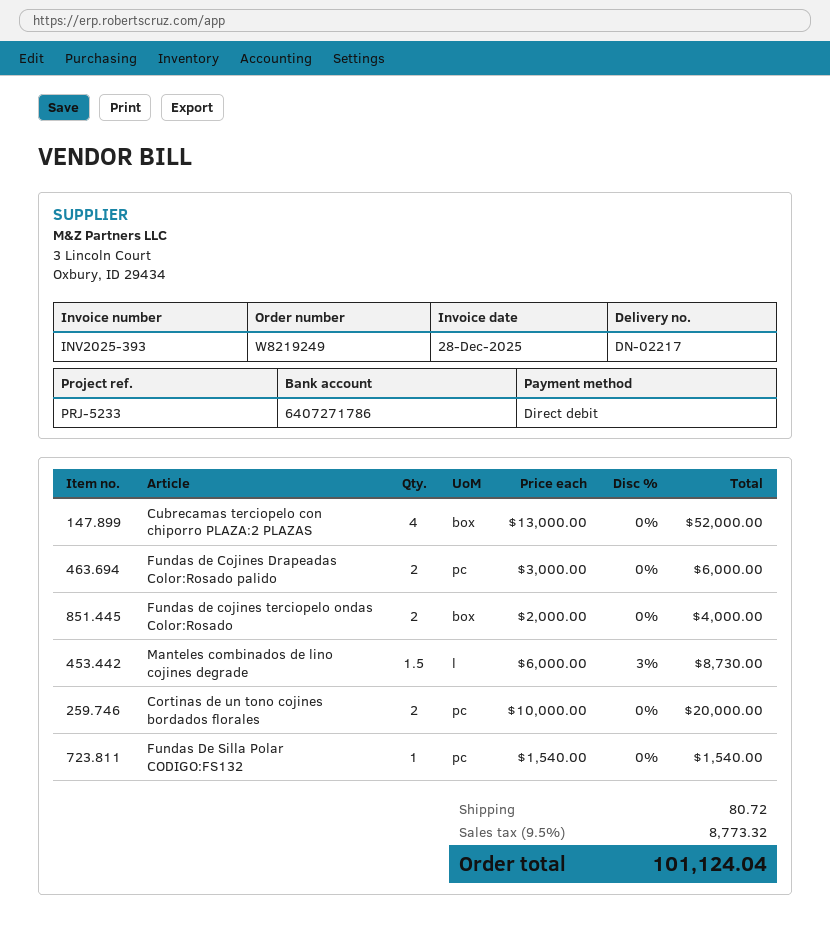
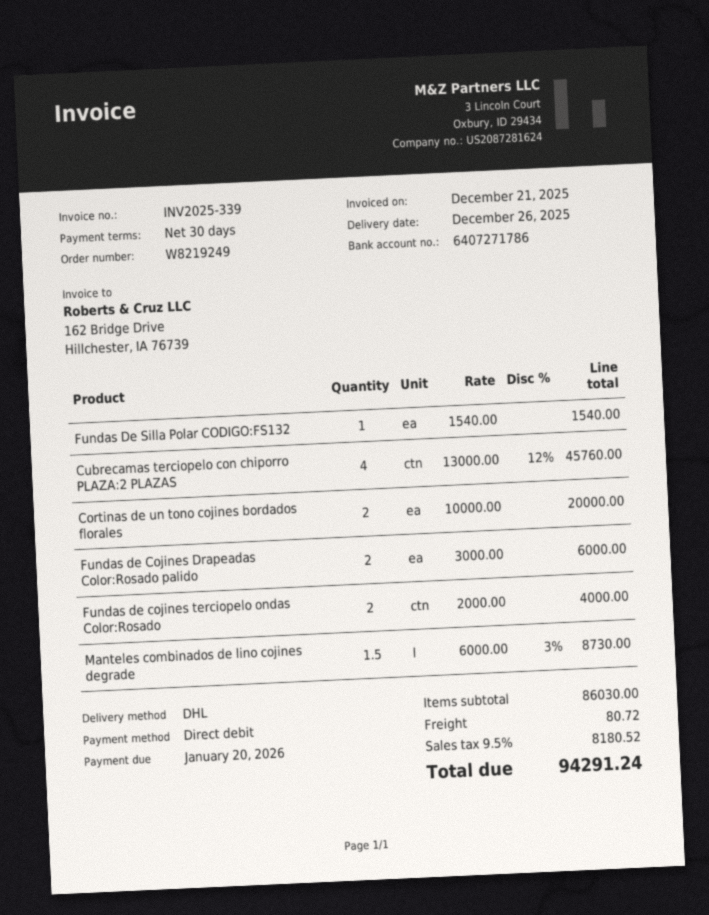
invoice number: INV2025-393 -> INV2025-339
invoice date: 2025-12-28 -> 2025-12-21
Cubrecamas terciopelo con chiporro PLAZA:2 PLAZAS: 4 x 13000.00 = 52000.00 -> 4 x 13000.00 - 12% = 45760.00
tax: 9.5% = 8773.32 -> 9.5% = 8180.52
total: 101124.04 -> 94291.24

